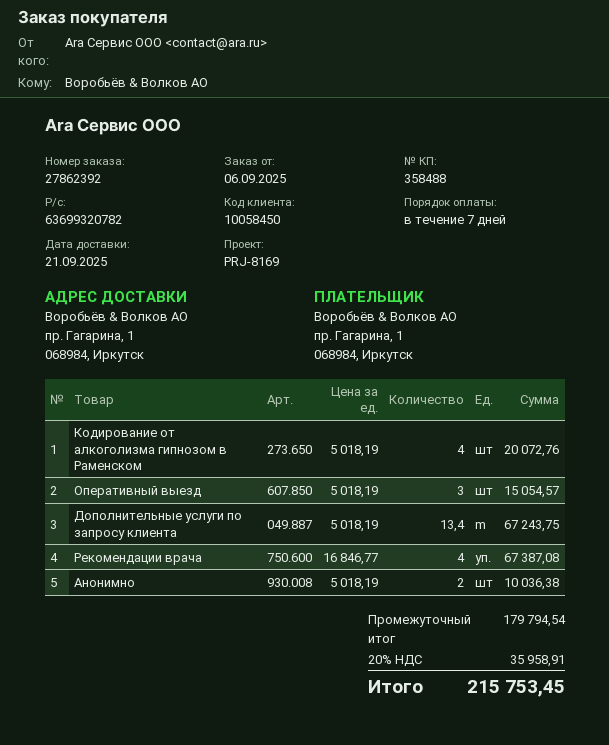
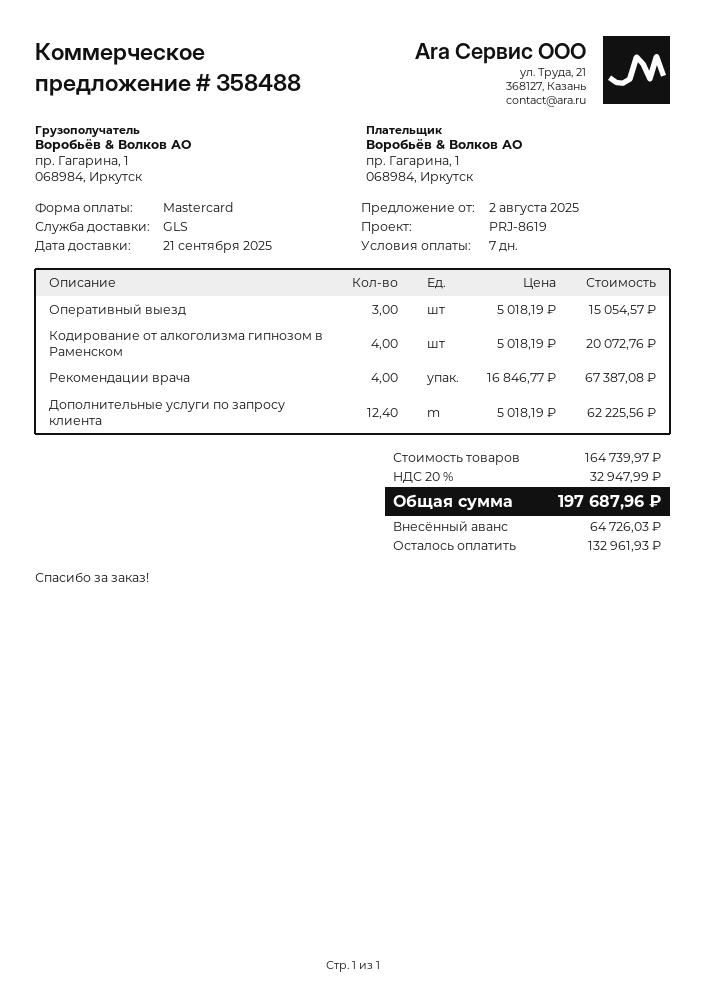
reference: PRJ-8169 -> PRJ-8619
Дополнительные услуги по запросу клиента: 13.4 x 5018.19 = 67243.75 -> 12.4 x 5018.19 = 62225.56
Анонимно: 2 x 5018.19 = 10036.38 -> none
subtotal: 179794.54 -> 164739.97
tax: 20% = 35958.91 -> 20% = 32947.99
total: 215753.45 -> 197687.96

